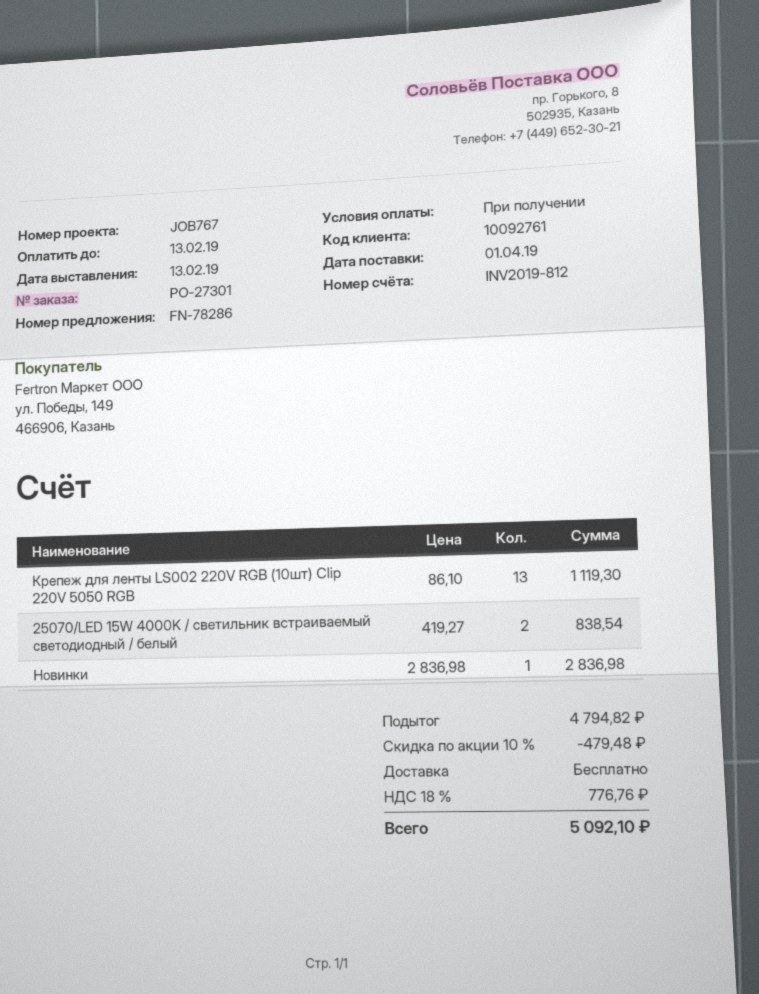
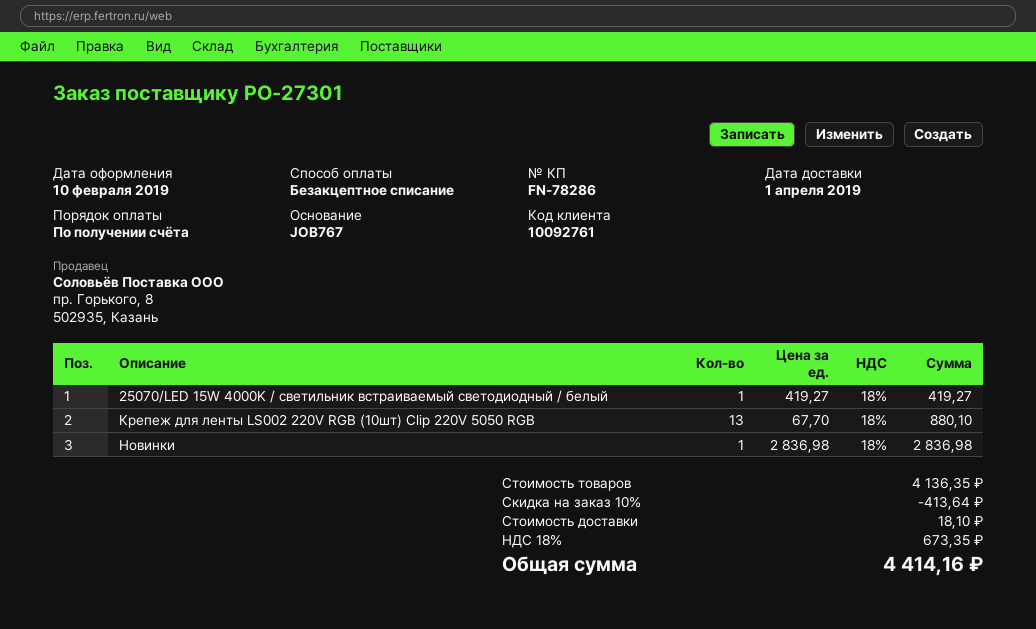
Крепеж для ленты LS002 220V RGB (10шт) Clip 220V 5050 RGB: 13 x 86.10 = 1119.30 -> 13 x 67.70 = 880.10
25070/LED 15W 4000K / светильник встраиваемый светодиодный / белый: 2 x 419.27 = 838.54 -> 1 x 419.27 = 419.27
subtotal: 4794.82 -> 4136.35
discount: 10% = 479.48 -> 10% = 413.64
shipping: 0.00 -> 18.10
tax: 18% = 776.76 -> 18% = 673.35
total: 5092.10 -> 4414.16

